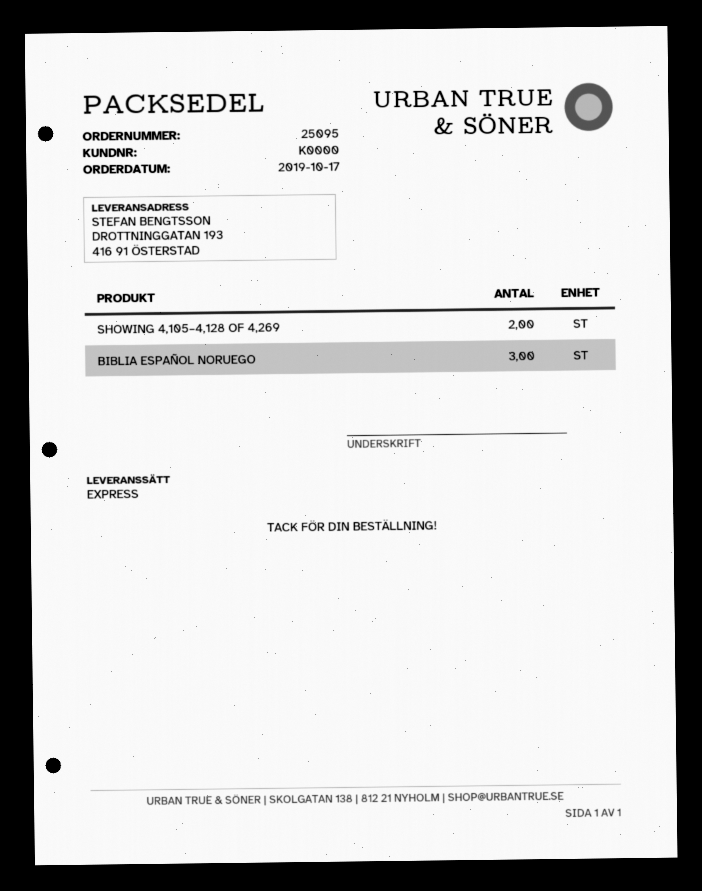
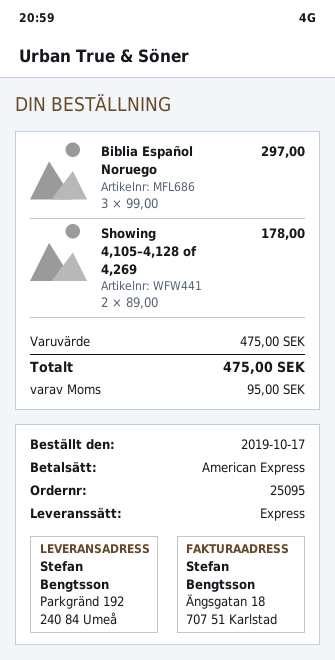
ship to: DROTTNINGGATAN 193, 416 91 ÖSTERSTAD -> Parkgränd 192, 240 84 Umeå

